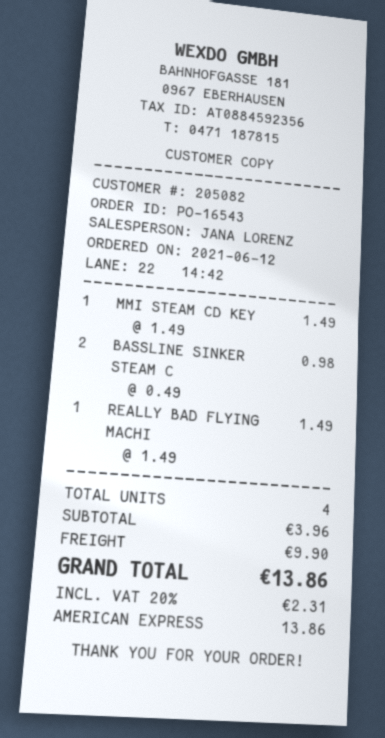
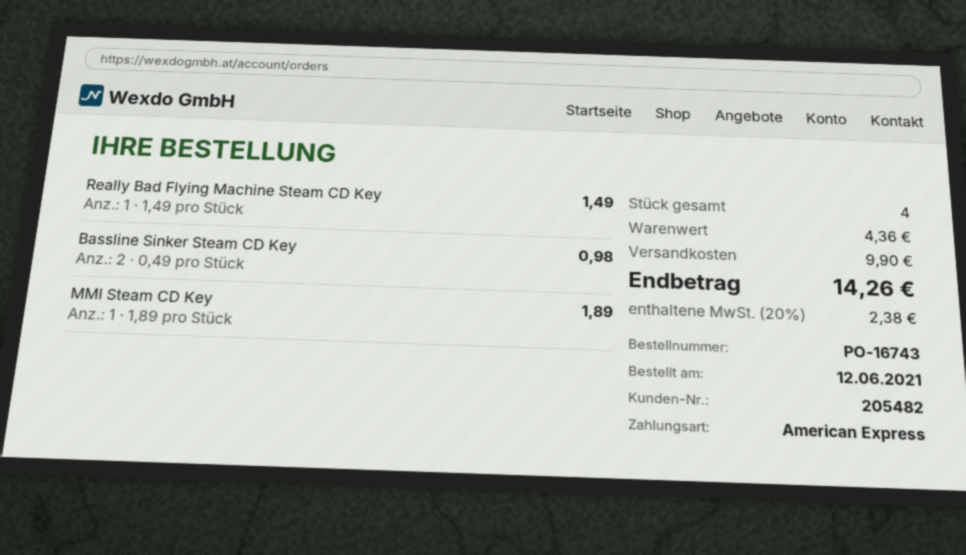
order number: PO-16543 -> PO-16743
customer number: 205082 -> 205482
MMI STEAM CD KEY: 1 x 1.49 = 1.49 -> 1 x 1.89 = 1.89
subtotal: 3.96 -> 4.36
tax: 20% = 2.31 -> 20% = 2.38
total: 13.86 -> 14.26

